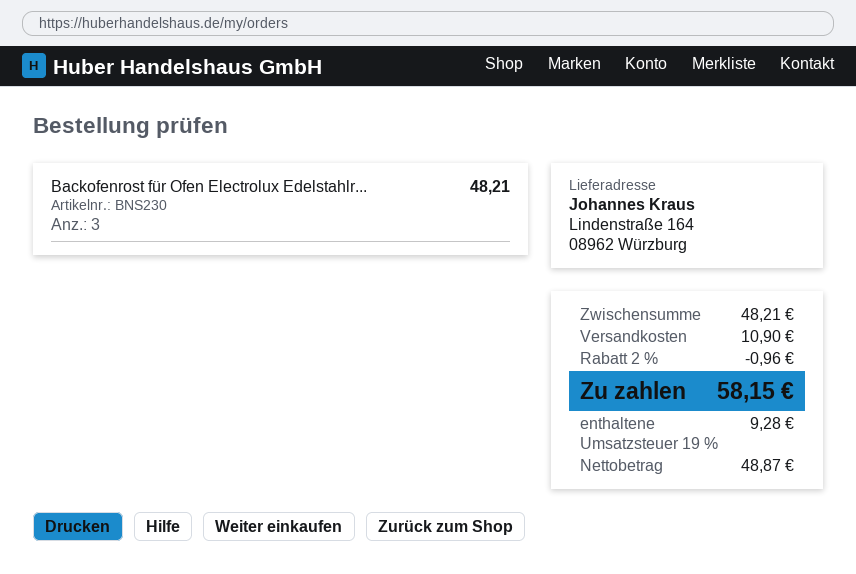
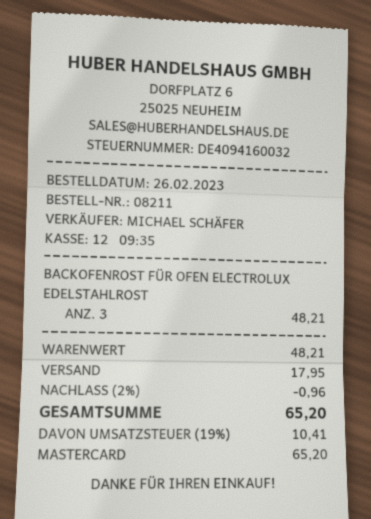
shipping: 10.90 -> 17.95
tax: 19% = 9.28 -> 19% = 10.41
total: 58.15 -> 65.20

